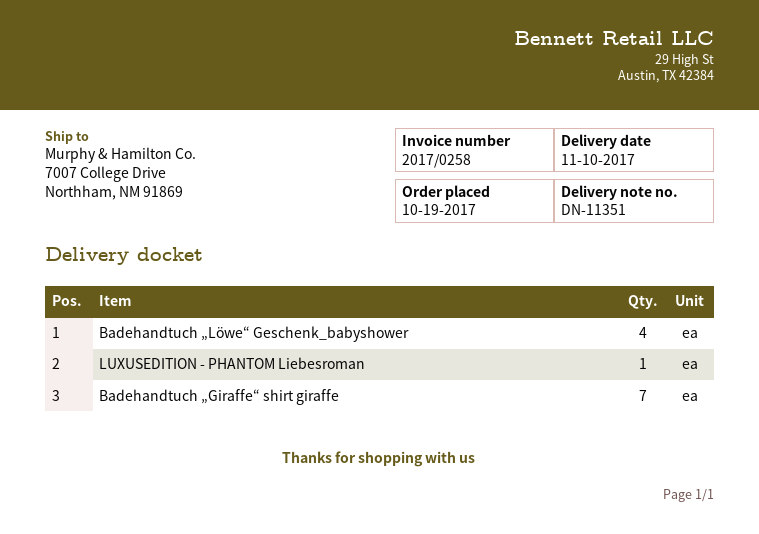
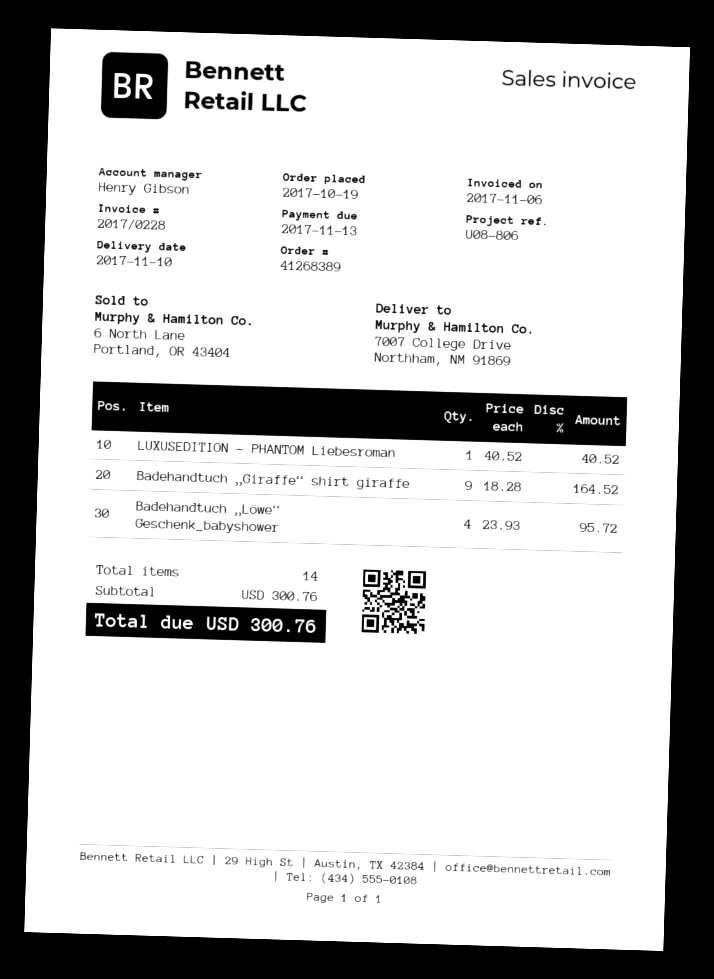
invoice number: 2017/0258 -> 2017/0228
Badehandtuch „Giraffe“ shirt giraffe: 7 -> 9

